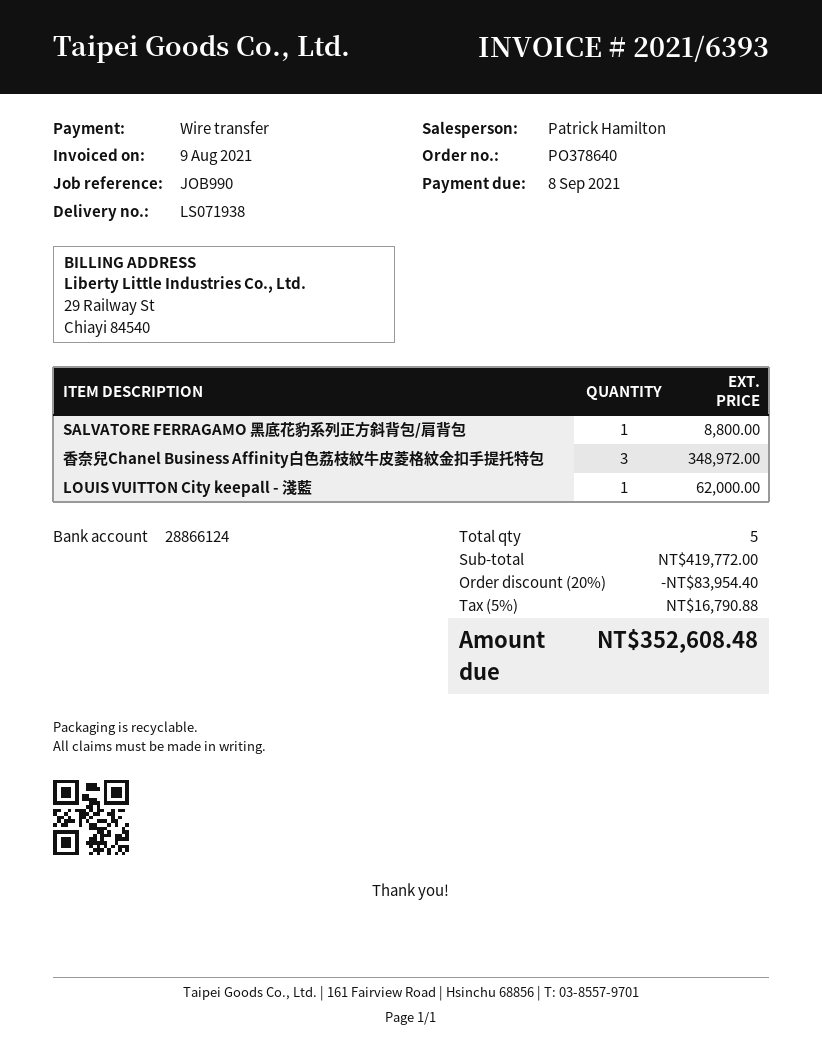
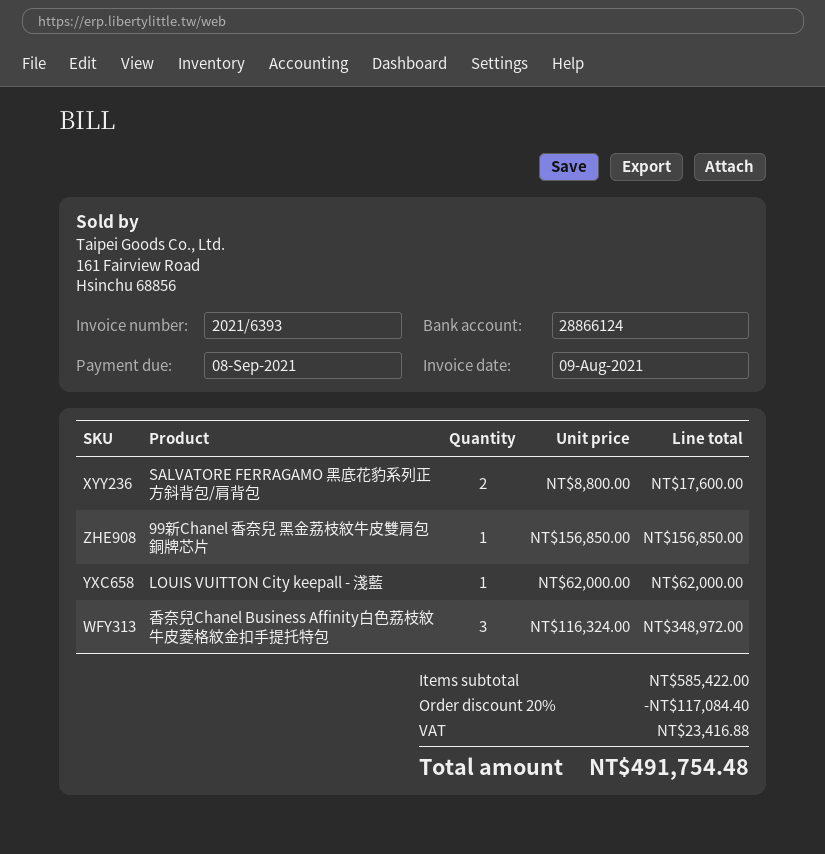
SALVATORE FERRAGAMO 黑底花豹系列正方斜背包/肩背包: 1 for 8800.00 -> 2 for 17600.00
99新Chanel 香奈兒 黑金荔枝紋牛皮雙肩包 銅牌芯片: none -> 1 for 156850.00
subtotal: 419772.00 -> 585422.00
discount: 20% = 83954.40 -> 20% = 117084.40
tax: 16790.88 -> 23416.88
total: 352608.48 -> 491754.48

